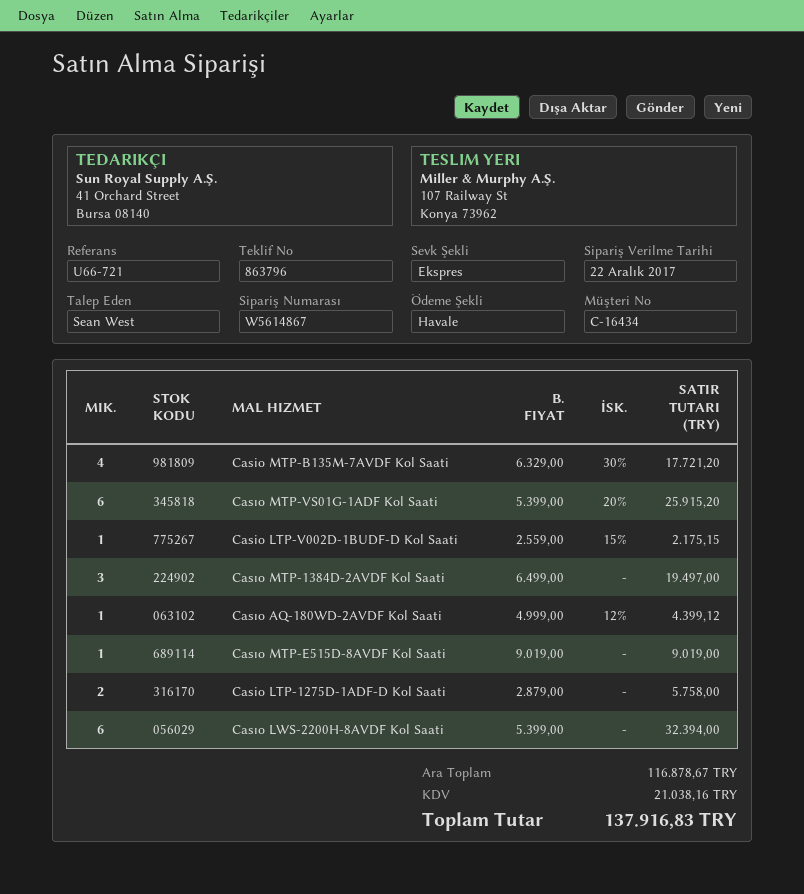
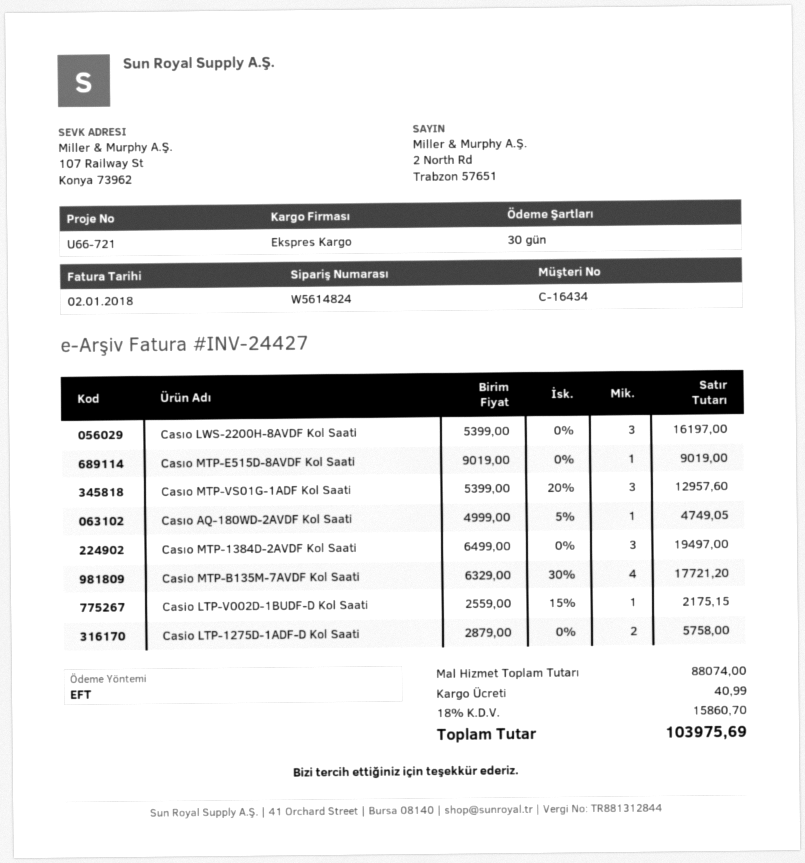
order number: W5614867 -> W5614824
Casıo MTP-VS01G-1ADF Kol Saati: 6 x 5399.00 - 20% = 25915.20 -> 3 x 5399.00 - 20% = 12957.60
Casıo AQ-180WD-2AVDF Kol Saati: 1 x 4999.00 - 12% = 4399.12 -> 1 x 4999.00 - 5% = 4749.05
Casıo LWS-2200H-8AVDF Kol Saati: 6 x 5399.00 = 32394.00 -> 3 x 5399.00 = 16197.00
subtotal: 116878.67 -> 88074.00
shipping: none -> 40.99
tax: 21038.16 -> 15860.70
total: 137916.83 -> 103975.69

